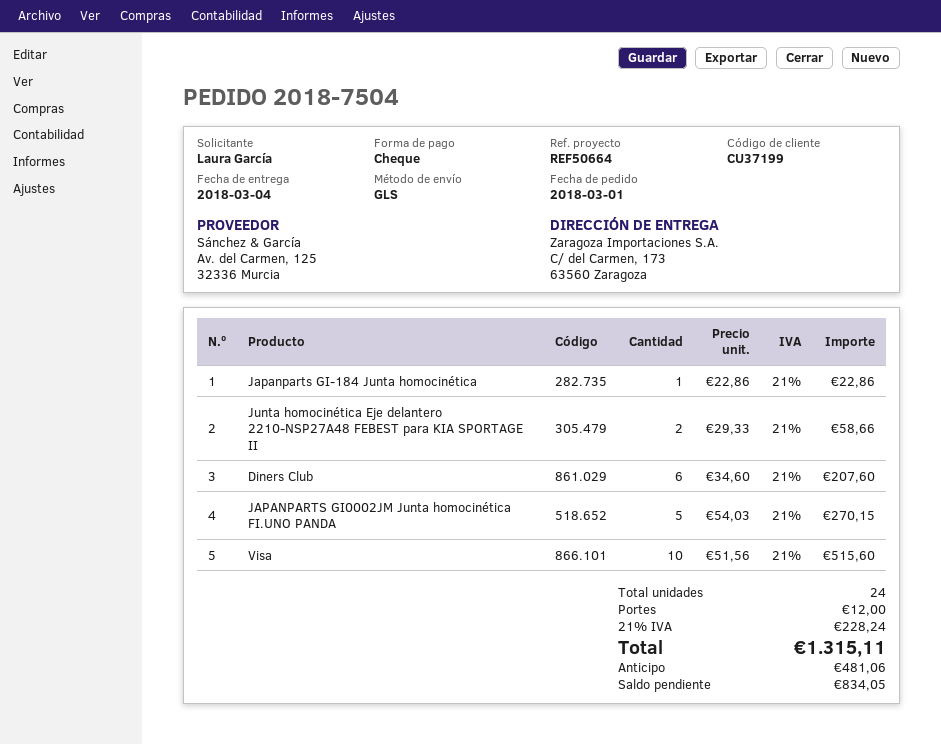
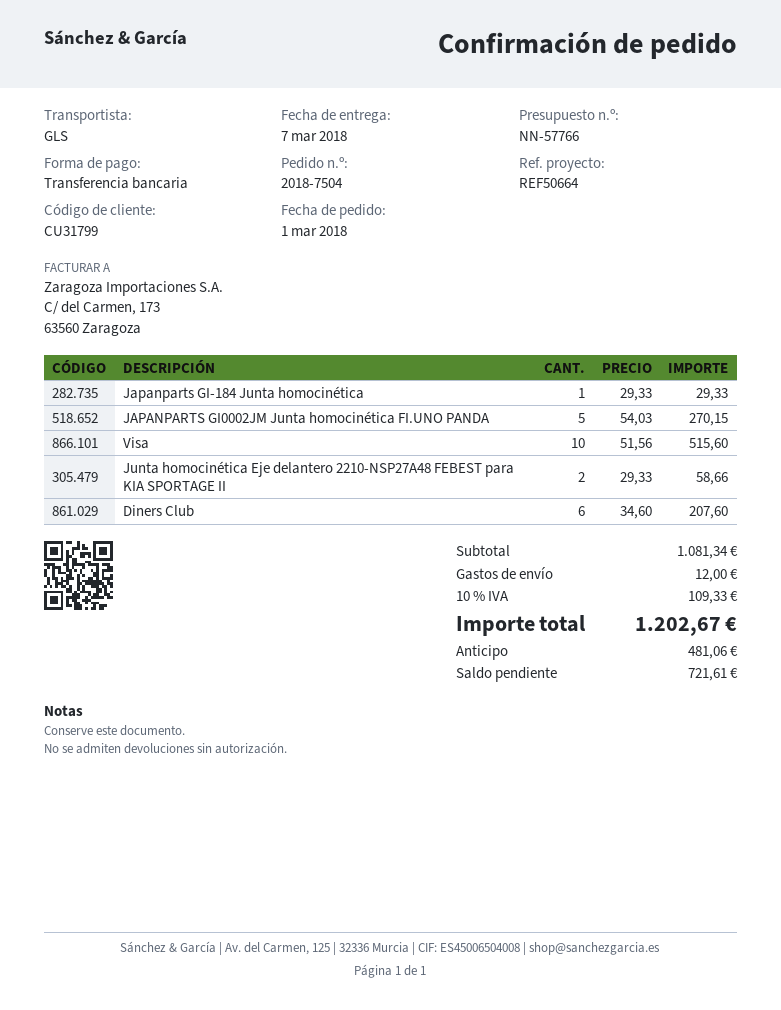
delivery date: 2018-03-04 -> 2018-03-07
customer number: CU37199 -> CU31799
payment method: cheque -> bank transfer
Japanparts GI-184 Junta homocinética: 1 x 22.86 = 22.86 -> 1 x 29.33 = 29.33
tax: 21% = 228.24 -> 10% = 109.33
total: 1315.11 -> 1202.67
balance: 834.05 -> 721.61

